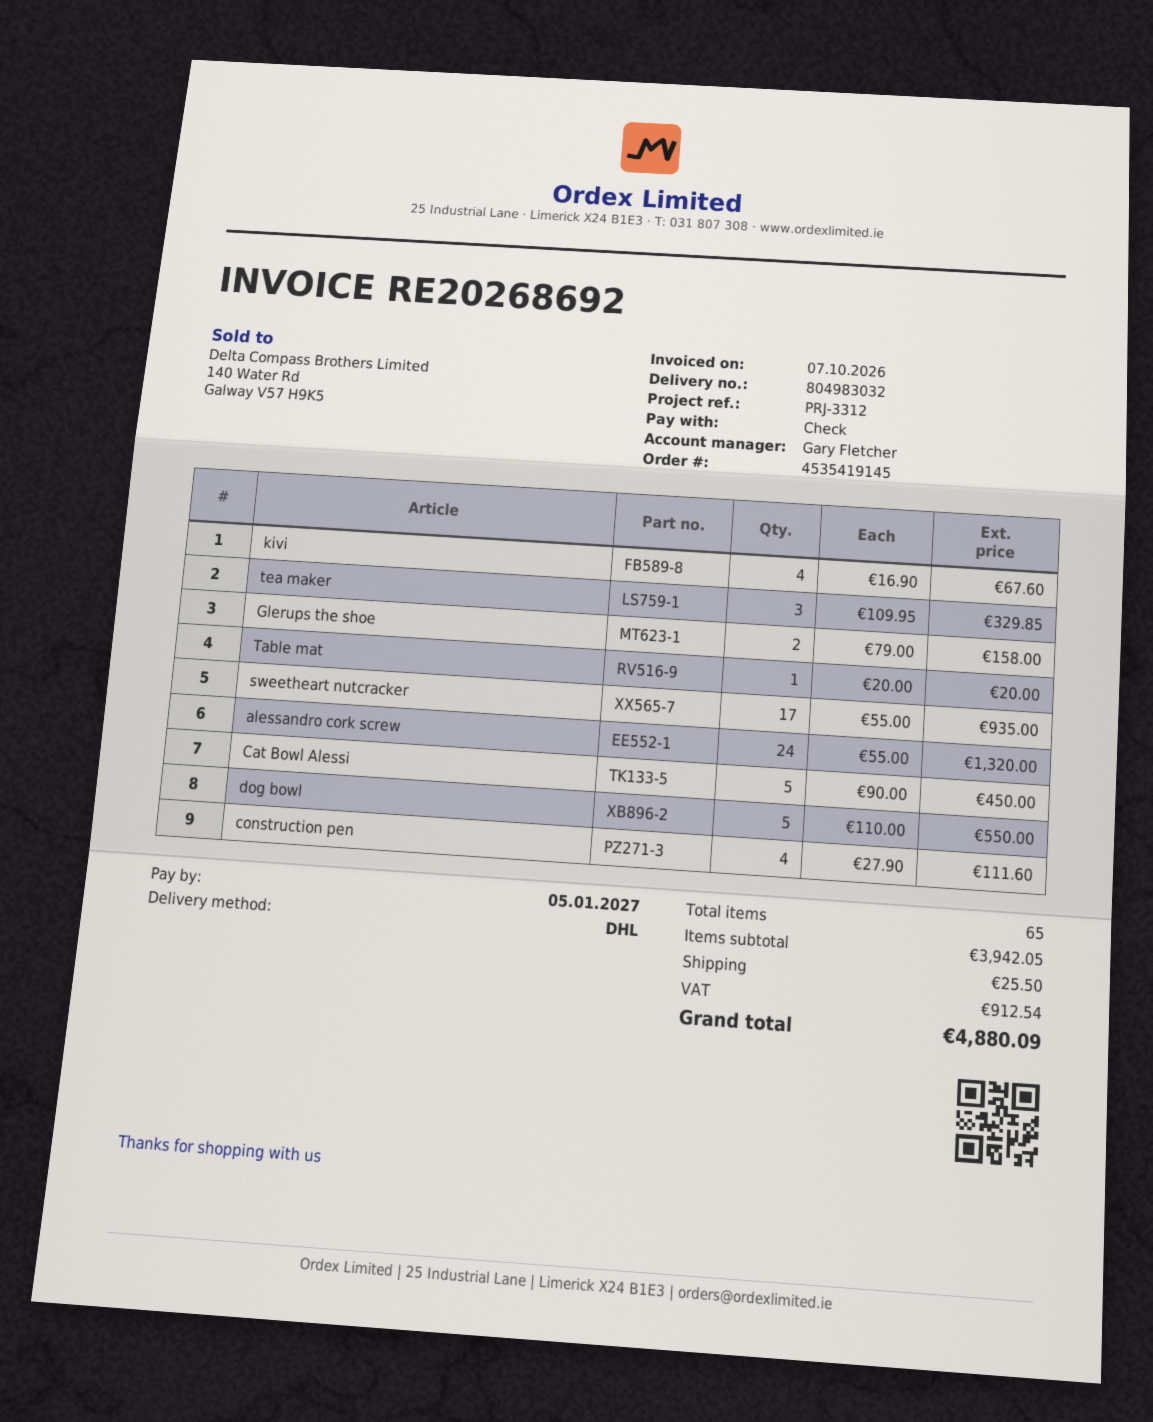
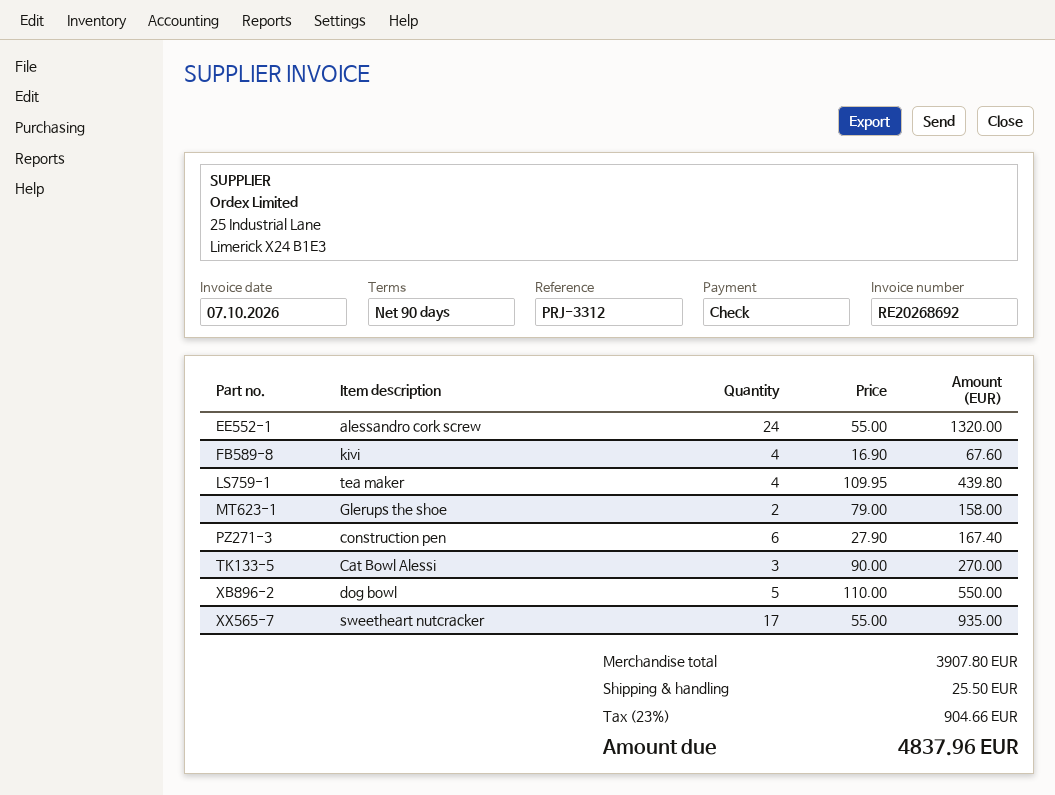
tea maker: 3 x 109.95 = 329.85 -> 4 x 109.95 = 439.80
Table mat: 1 x 20.00 = 20.00 -> none
Cat Bowl Alessi: 5 x 90.00 = 450.00 -> 3 x 90.00 = 270.00
construction pen: 4 x 27.90 = 111.60 -> 6 x 27.90 = 167.40
subtotal: 3942.05 -> 3907.80
tax: 912.54 -> 904.66
total: 4880.09 -> 4837.96

